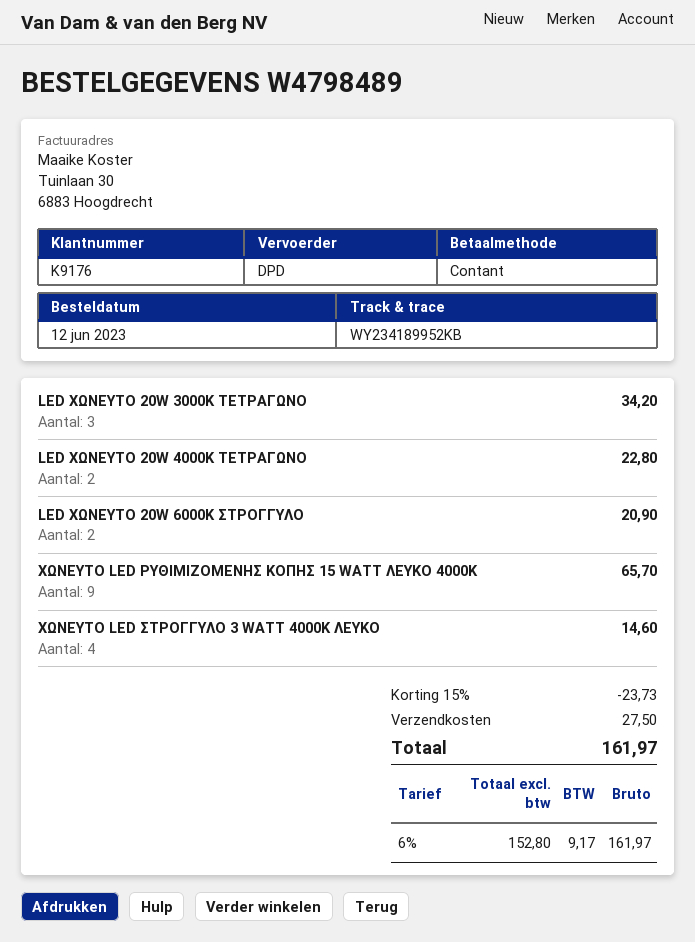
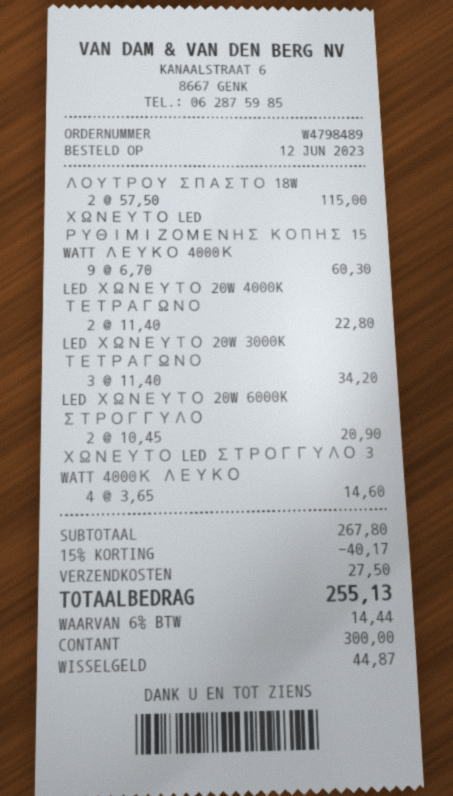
ΧΩΝΕΥΤΟ LED ΡΥΘΙΜΙΖΟΜΕΝΗΣ ΚΟΠΗΣ 15 WATT ΛΕΥΚΟ 4000Κ: 9 for 65.70 -> 9 for 60.30
ΛΟΥΤΡΟΥ ΣΠΑΣΤΟ 18W: none -> 2 for 115.00
discount: 15% = 23.73 -> 15% = 40.17
tax: 6% = 9.17 -> 6% = 14.44
total: 161.97 -> 255.13

